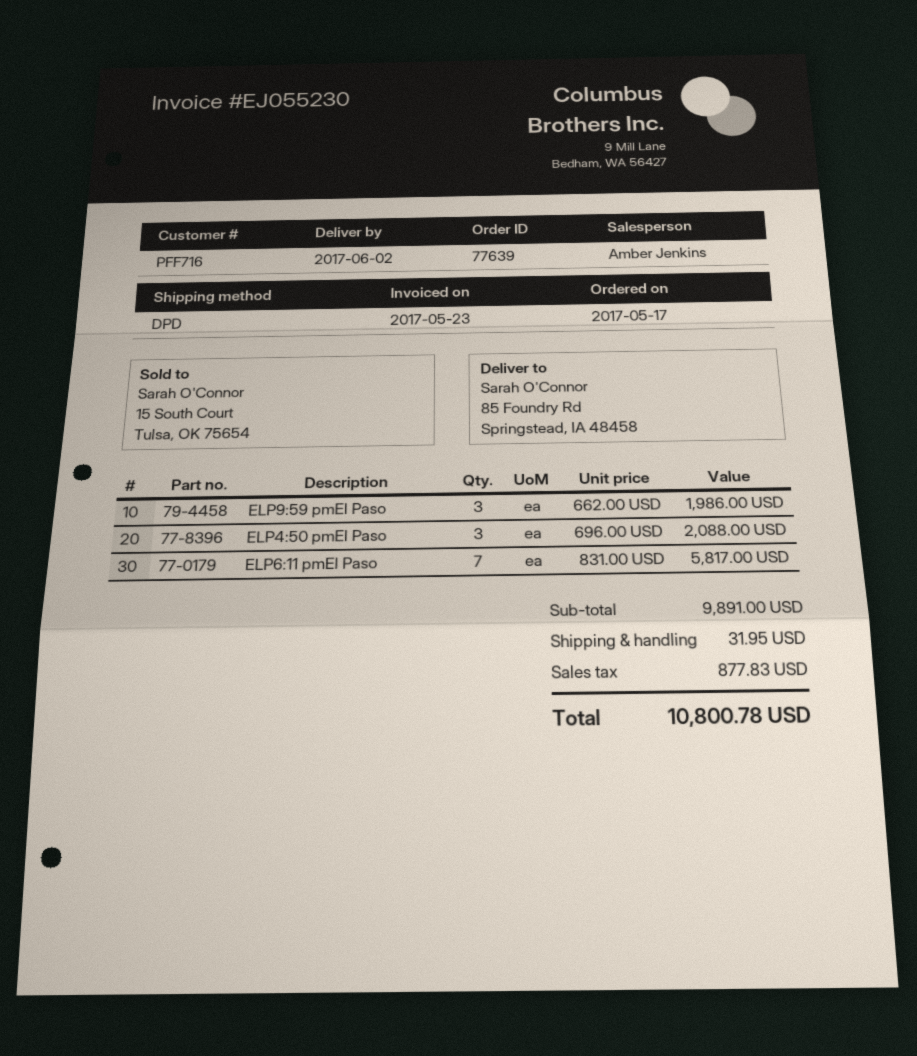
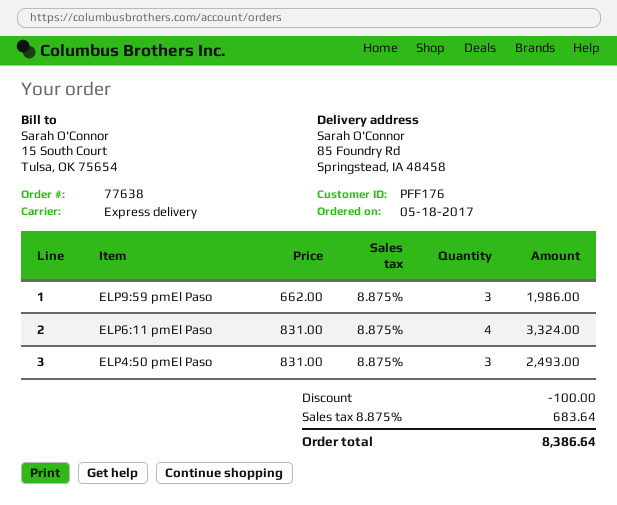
order number: 77639 -> 77638
order date: 2017-05-17 -> 2017-05-18
customer number: PFF716 -> PFF176
shipping method: DPD -> express
ELP4:50 pmEl Paso: 3 x 696.00 = 2088.00 -> 3 x 831.00 = 2493.00
ELP6:11 pmEl Paso: 7 x 831.00 = 5817.00 -> 4 x 831.00 = 3324.00
discount: none -> 100.00
shipping: 31.95 -> none
tax: 877.83 -> 683.64
total: 10800.78 -> 8386.64

